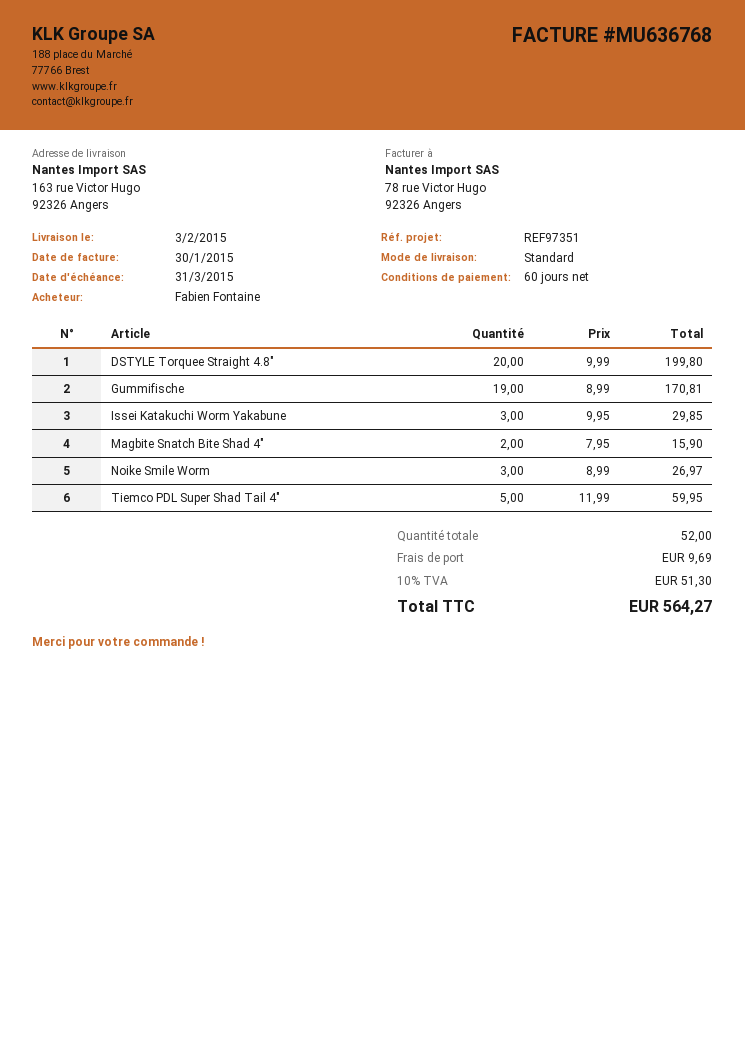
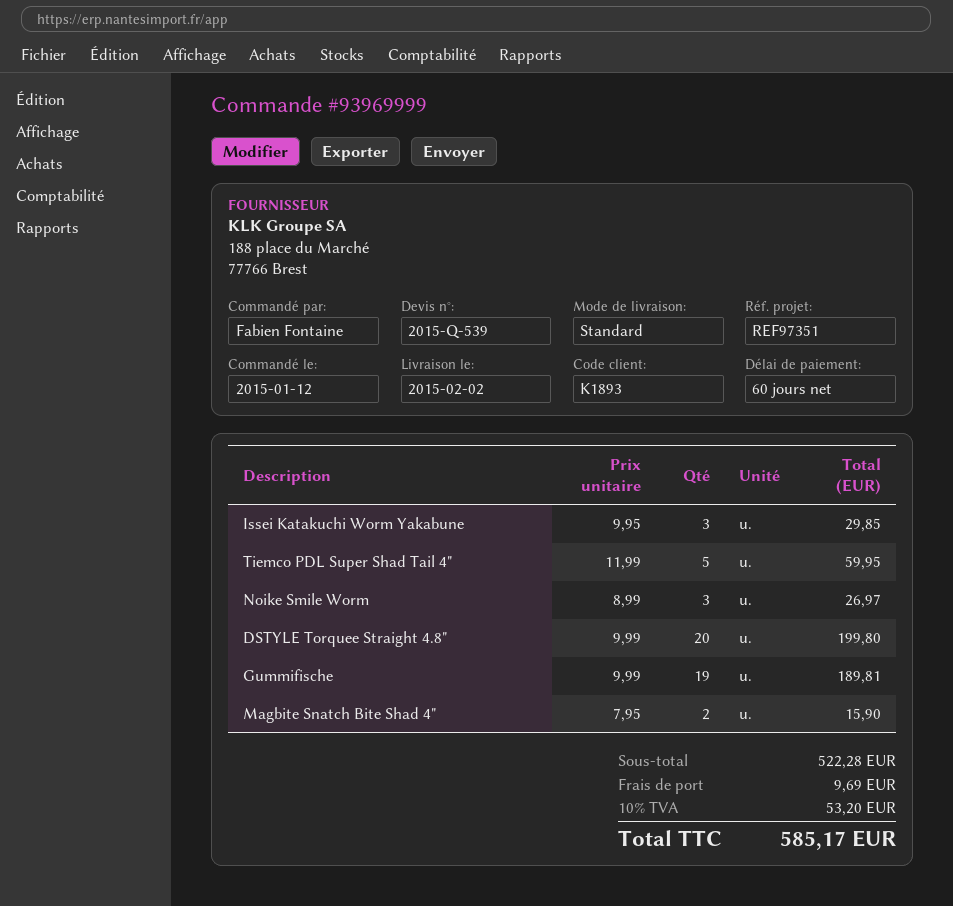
delivery date: 2015-02-03 -> 2015-02-02
Gummifische: 19 x 8.99 = 170.81 -> 19 x 9.99 = 189.81
tax: 10% = 51.30 -> 10% = 53.20
total: 564.27 -> 585.17

